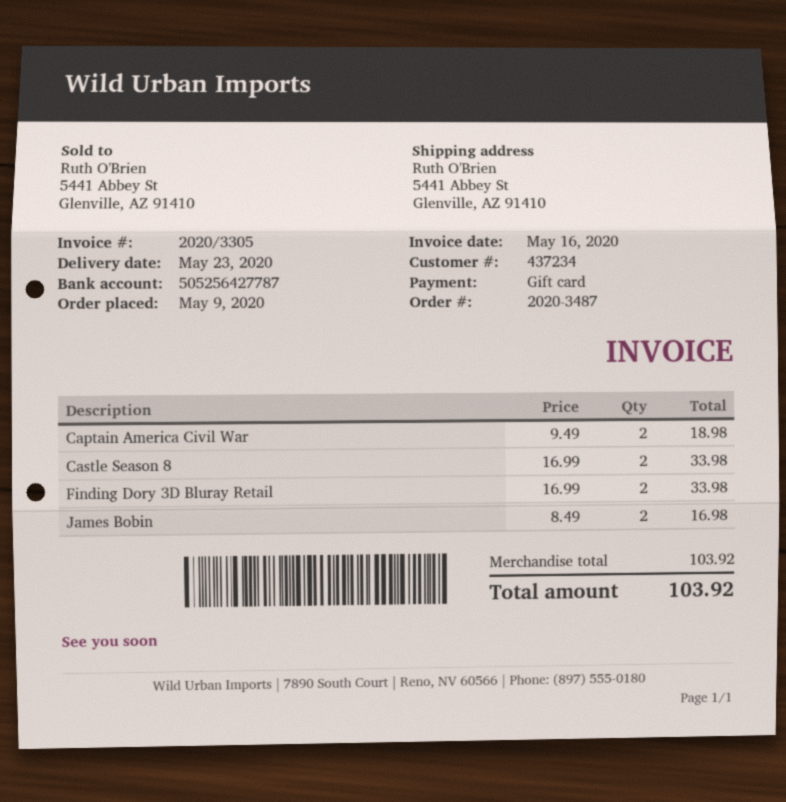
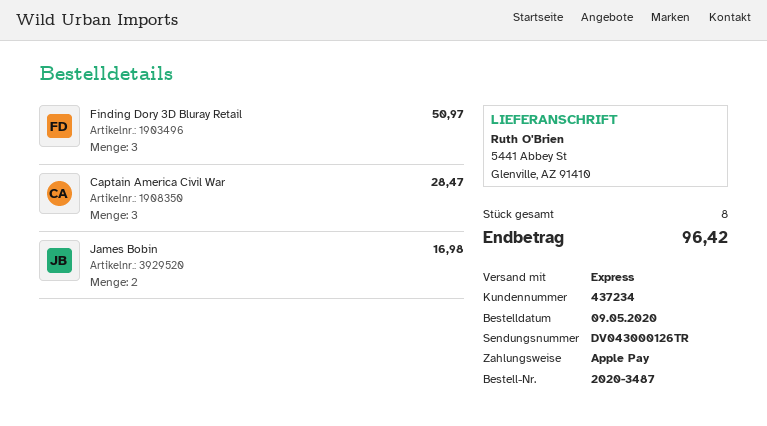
payment method: gift card -> Apple Pay
Captain America Civil War: 2 for 18.98 -> 3 for 28.47
Castle Season 8: 2 for 33.98 -> none
Finding Dory 3D Bluray Retail: 2 for 33.98 -> 3 for 50.97
total: 103.92 -> 96.42

